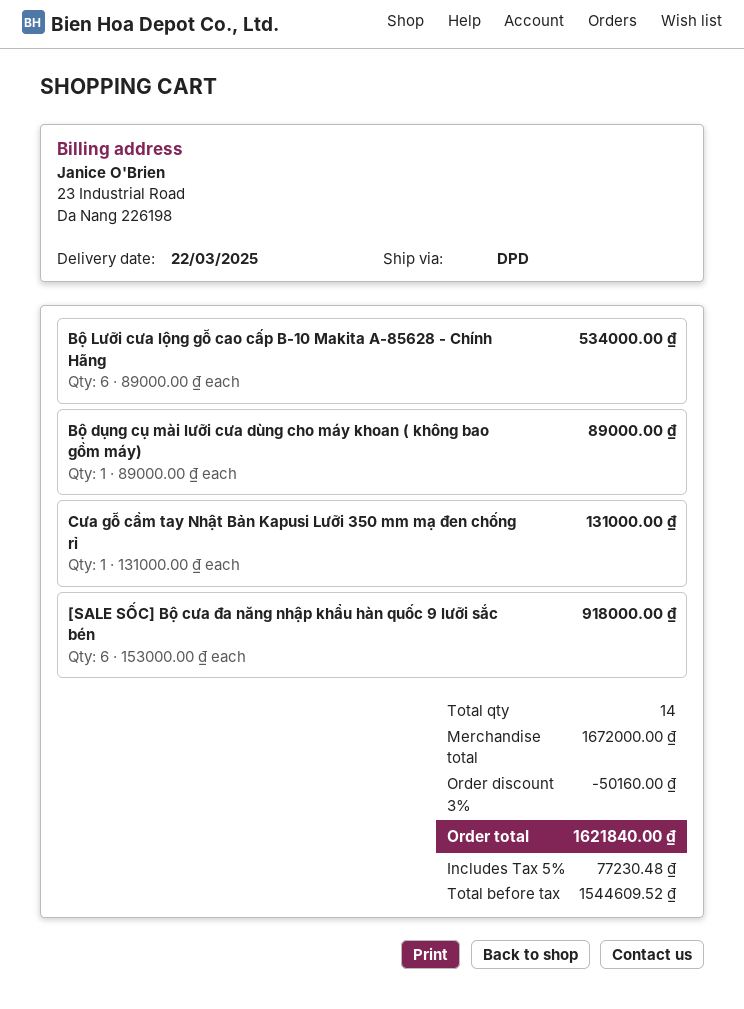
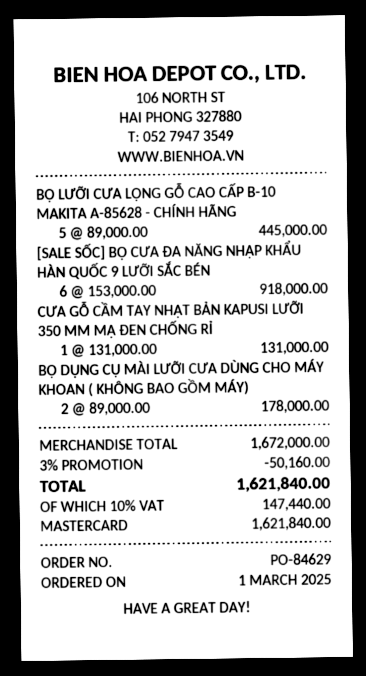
Bộ Lưỡi cưa lộng gỗ cao cấp B-10 Makita A-85628 - Chính Hãng: 6 x 89000.00 = 534000.00 -> 5 x 89000.00 = 445000.00
Bộ dụng cụ mài lưỡi cưa dùng cho máy khoan ( không bao gồm máy): 1 x 89000.00 = 89000.00 -> 2 x 89000.00 = 178000.00
tax: 5% = 77230.48 -> 10% = 147440.00

